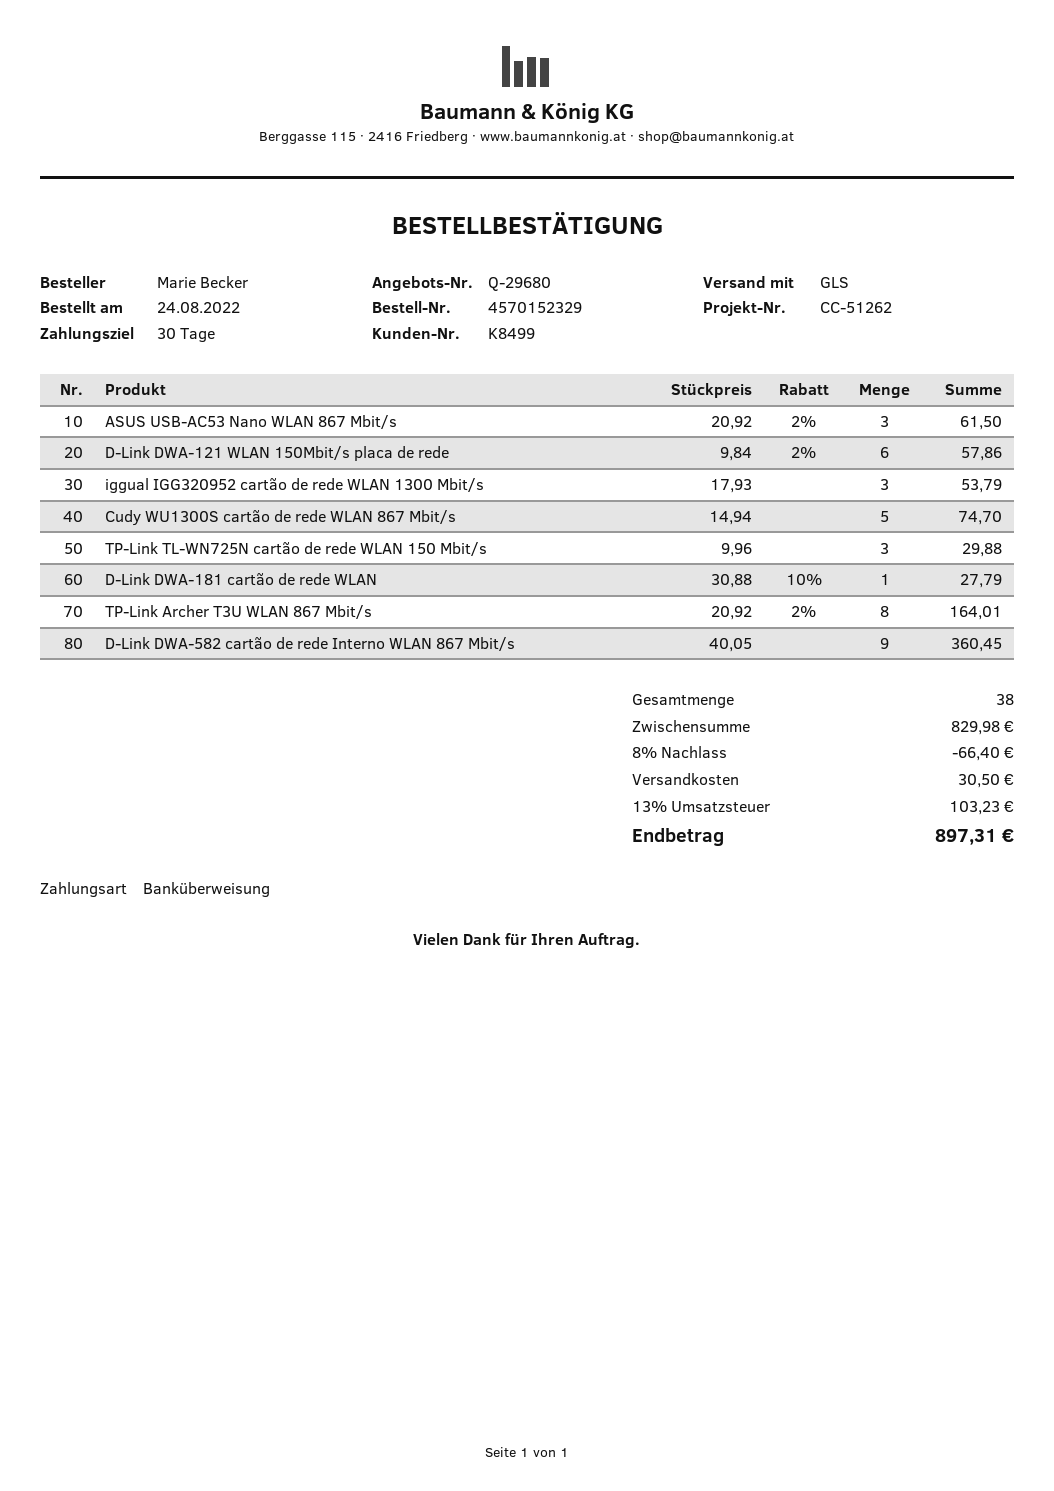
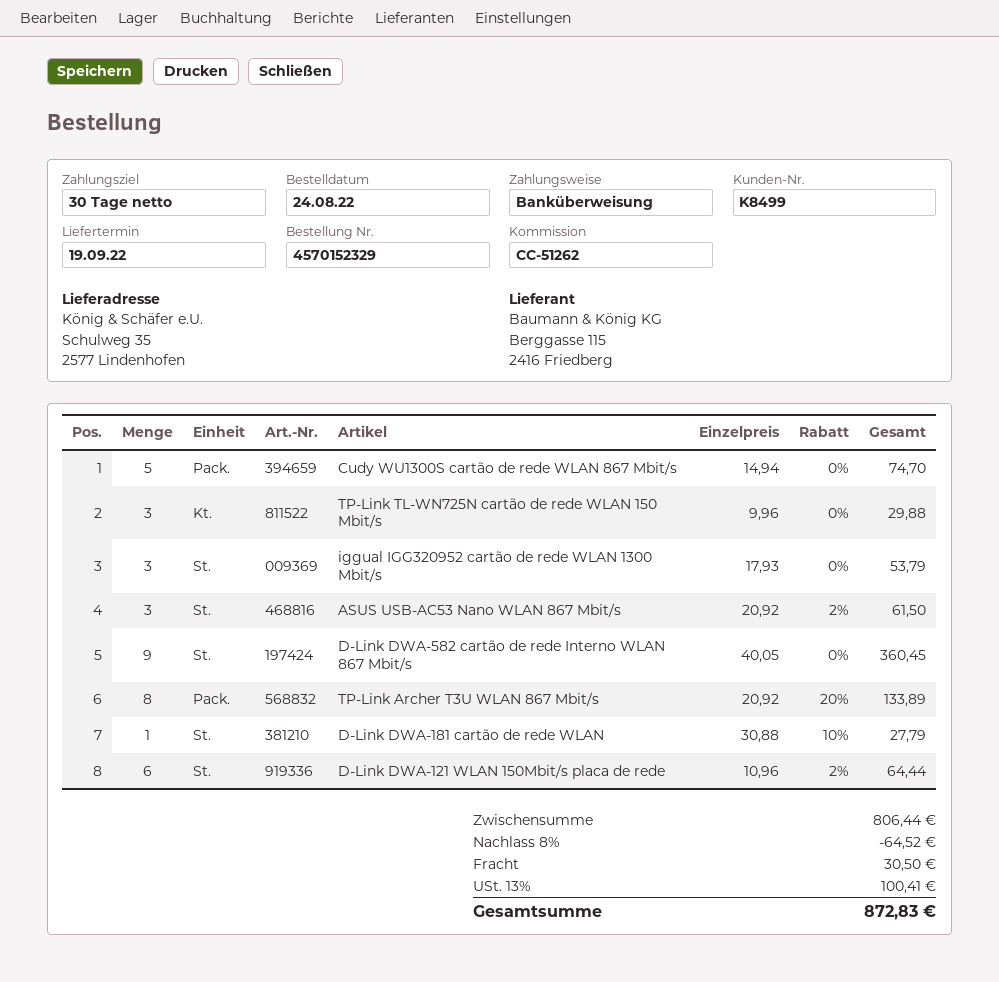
D-Link DWA-121 WLAN 150Mbit/s placa de rede: 6 x 9.84 - 2% = 57.86 -> 6 x 10.96 - 2% = 64.44
TP-Link Archer T3U WLAN 867 Mbit/s: 8 x 20.92 - 2% = 164.01 -> 8 x 20.92 - 20% = 133.89
subtotal: 829.98 -> 806.44
discount: 8% = 66.40 -> 8% = 64.52
tax: 13% = 103.23 -> 13% = 100.41
total: 897.31 -> 872.83

